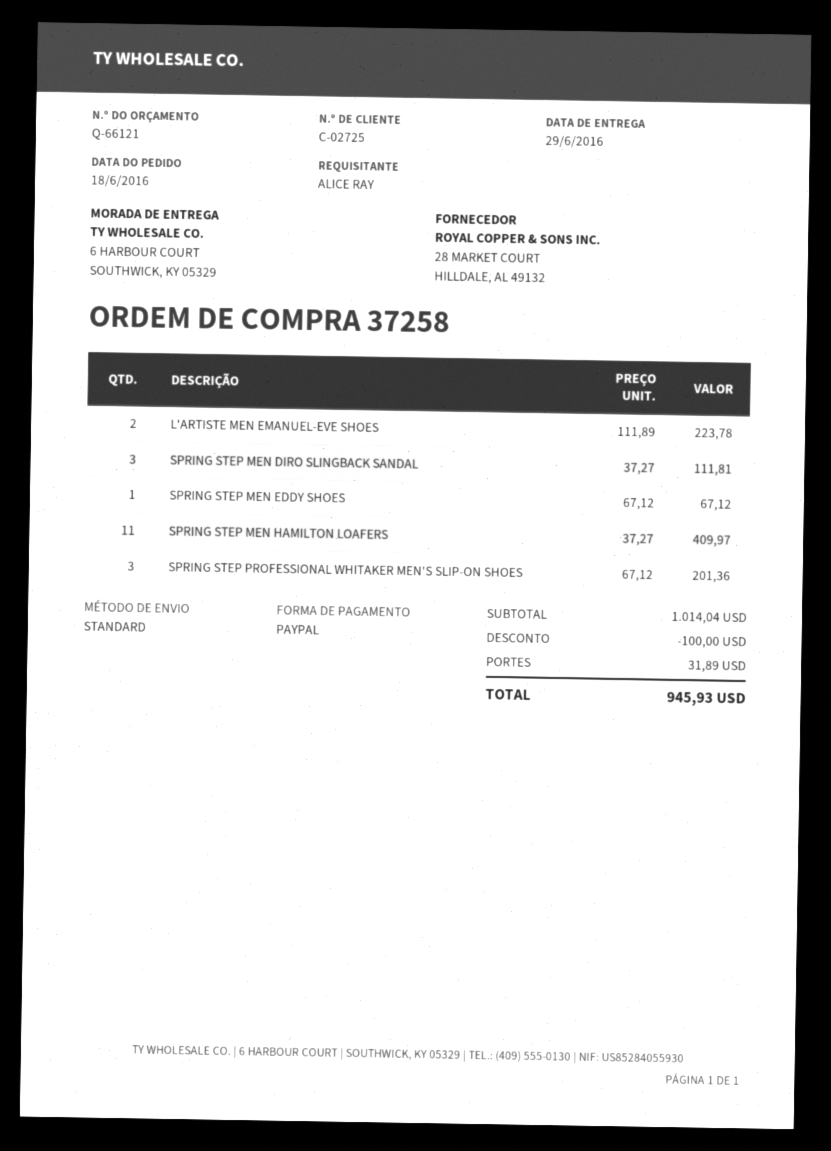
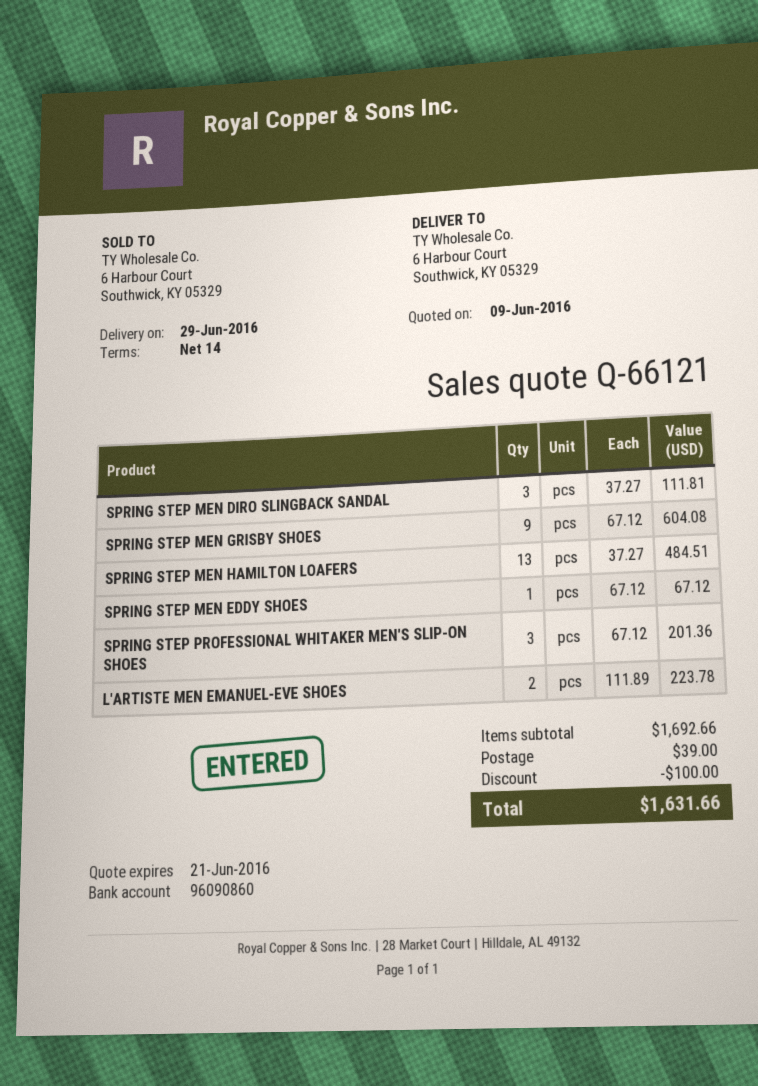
SPRING STEP MEN HAMILTON LOAFERS: 11 x 37.27 = 409.97 -> 13 x 37.27 = 484.51
SPRING STEP MEN GRISBY SHOES: none -> 9 x 67.12 = 604.08
subtotal: 1014.04 -> 1692.66
shipping: 31.89 -> 39.00
total: 945.93 -> 1631.66

